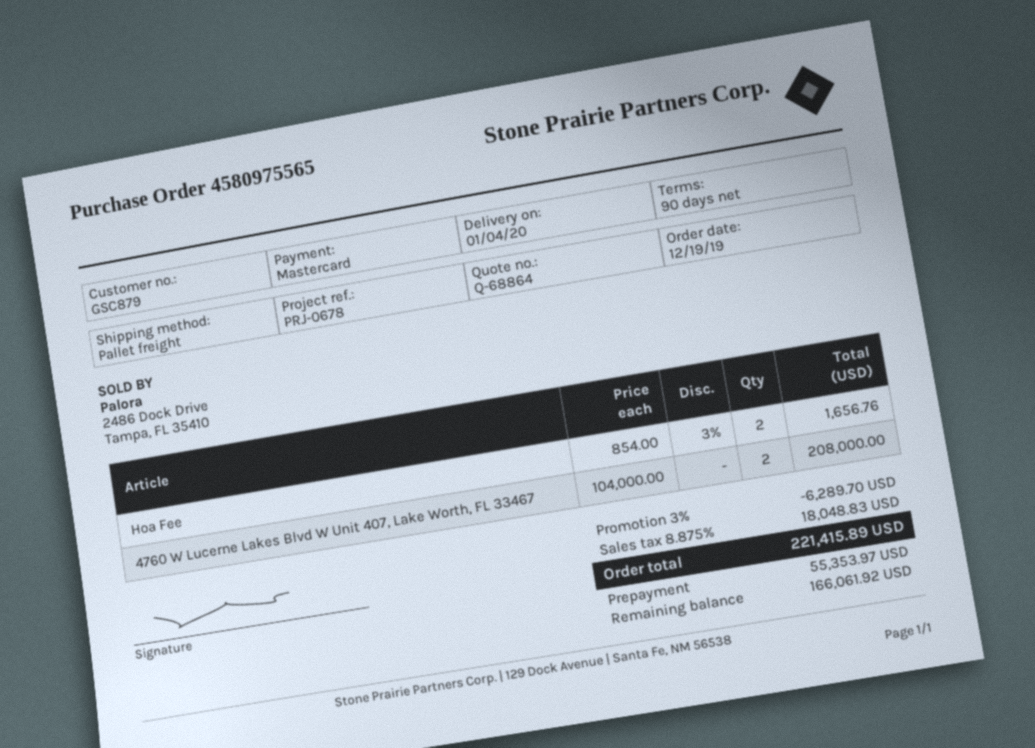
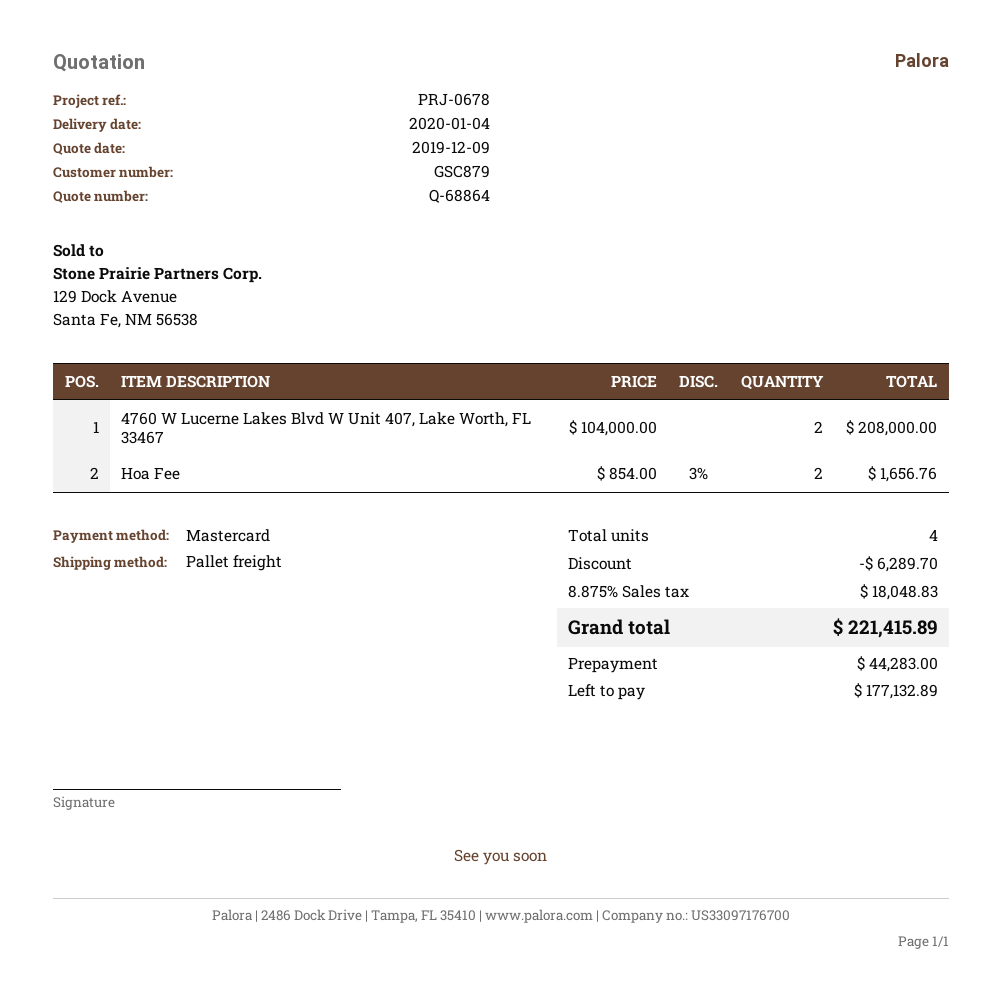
deposit: 55353.97 -> 44283.00
balance: 166061.92 -> 177132.89

